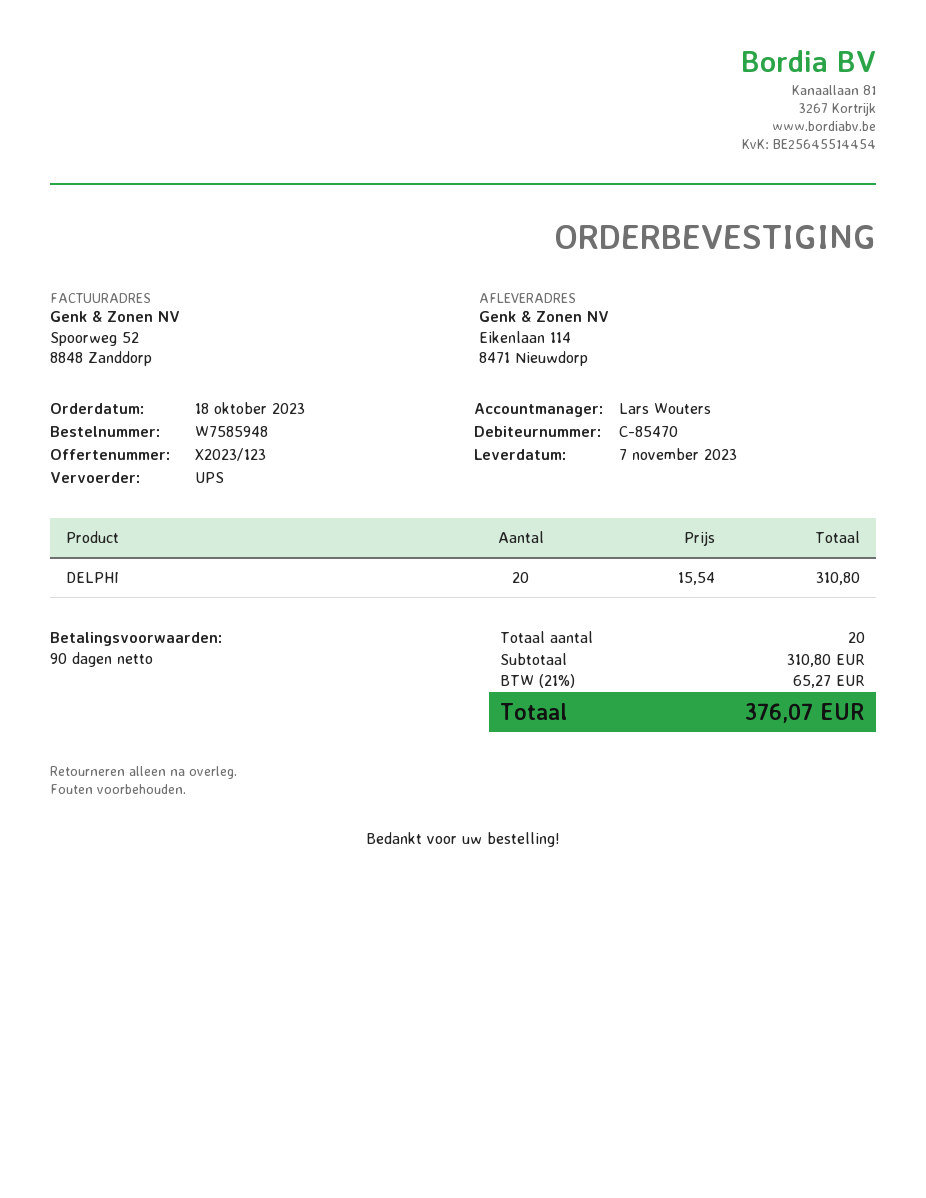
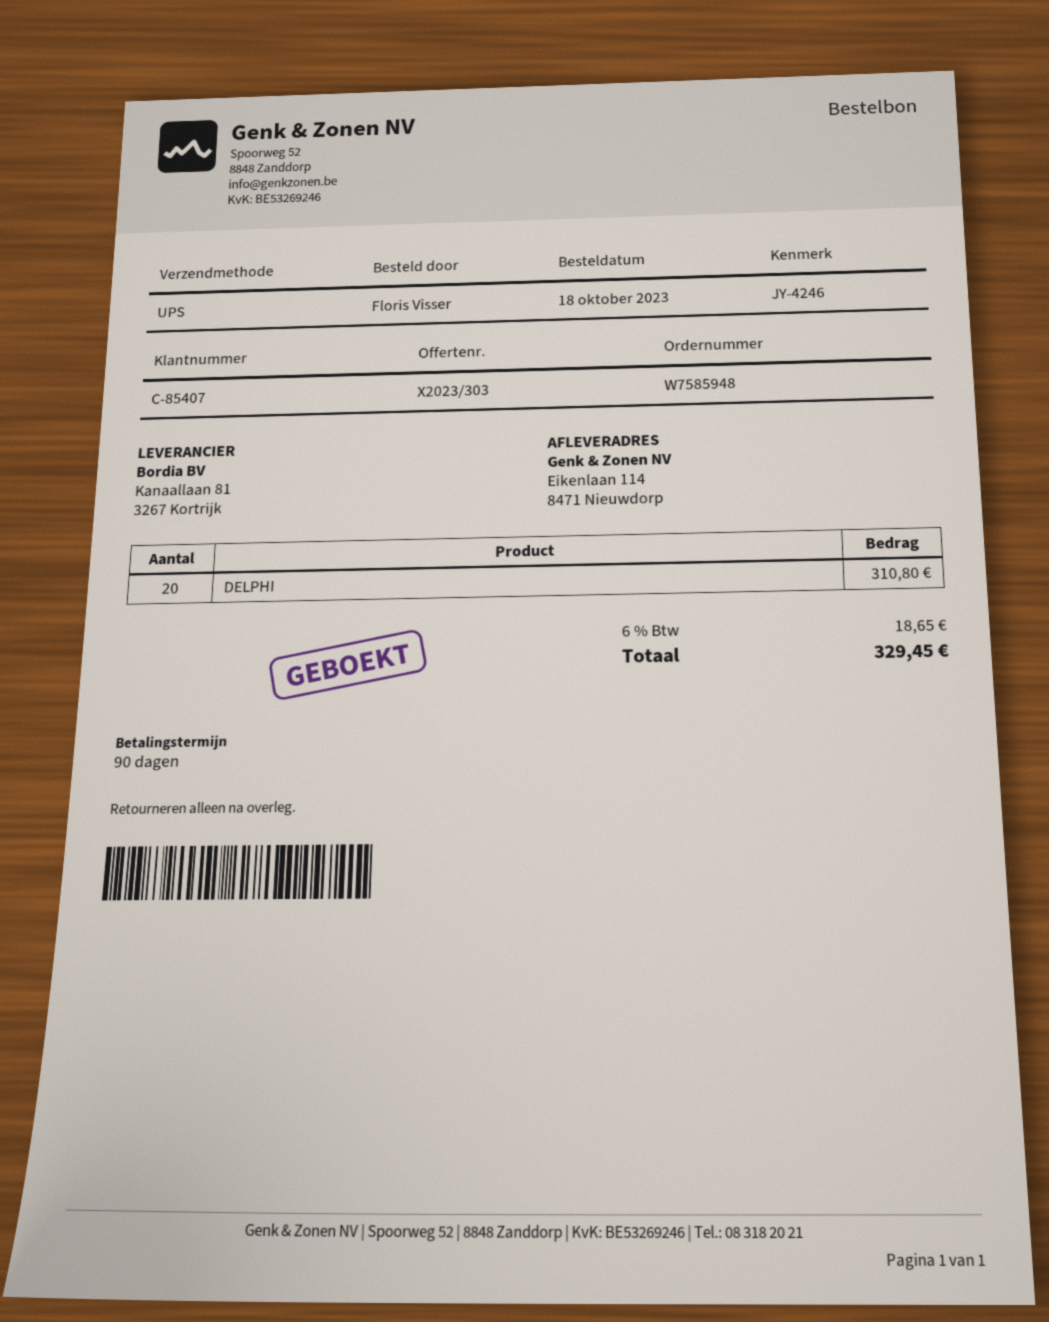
quote number: X2023/123 -> X2023/303
customer number: C-85470 -> C-85407
tax: 21% = 65.27 -> 6% = 18.65
total: 376.07 -> 329.45

